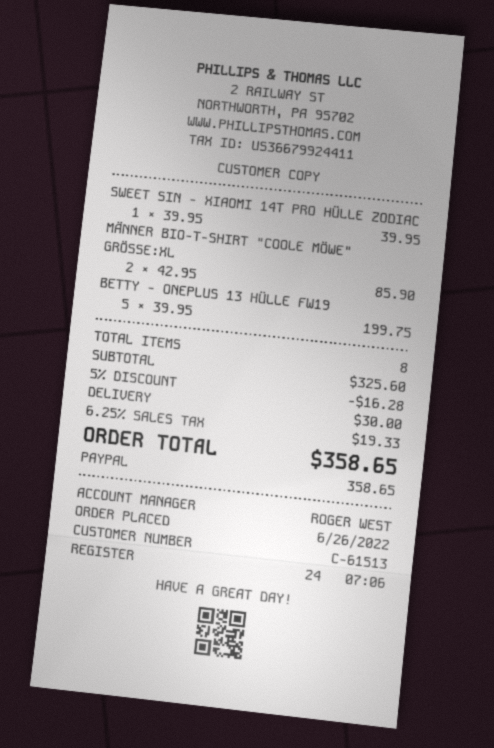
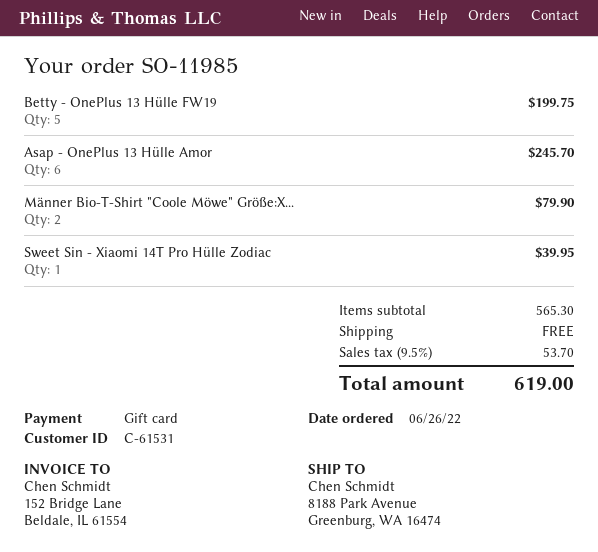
customer number: C-61513 -> C-61531
payment method: PayPal -> gift card
MÄNNER BIO-T-SHIRT "COOLE MÖWE" GRÖSSE:XL: 2 for 85.90 -> 2 for 79.90
Asap - OnePlus 13 Hülle Amor: none -> 6 for 245.70
subtotal: 325.60 -> 565.30
discount: 5% = 16.28 -> none
shipping: 30.00 -> 0.00
tax: 6.25% = 19.33 -> 9.5% = 53.70
total: 358.65 -> 619.00

